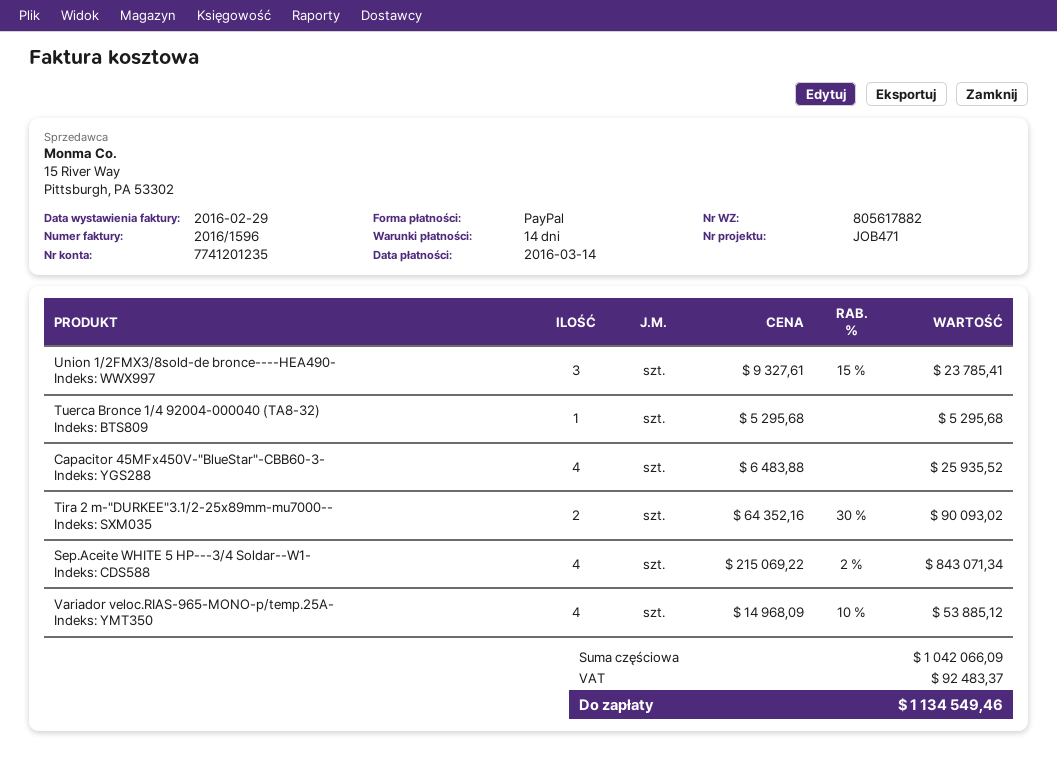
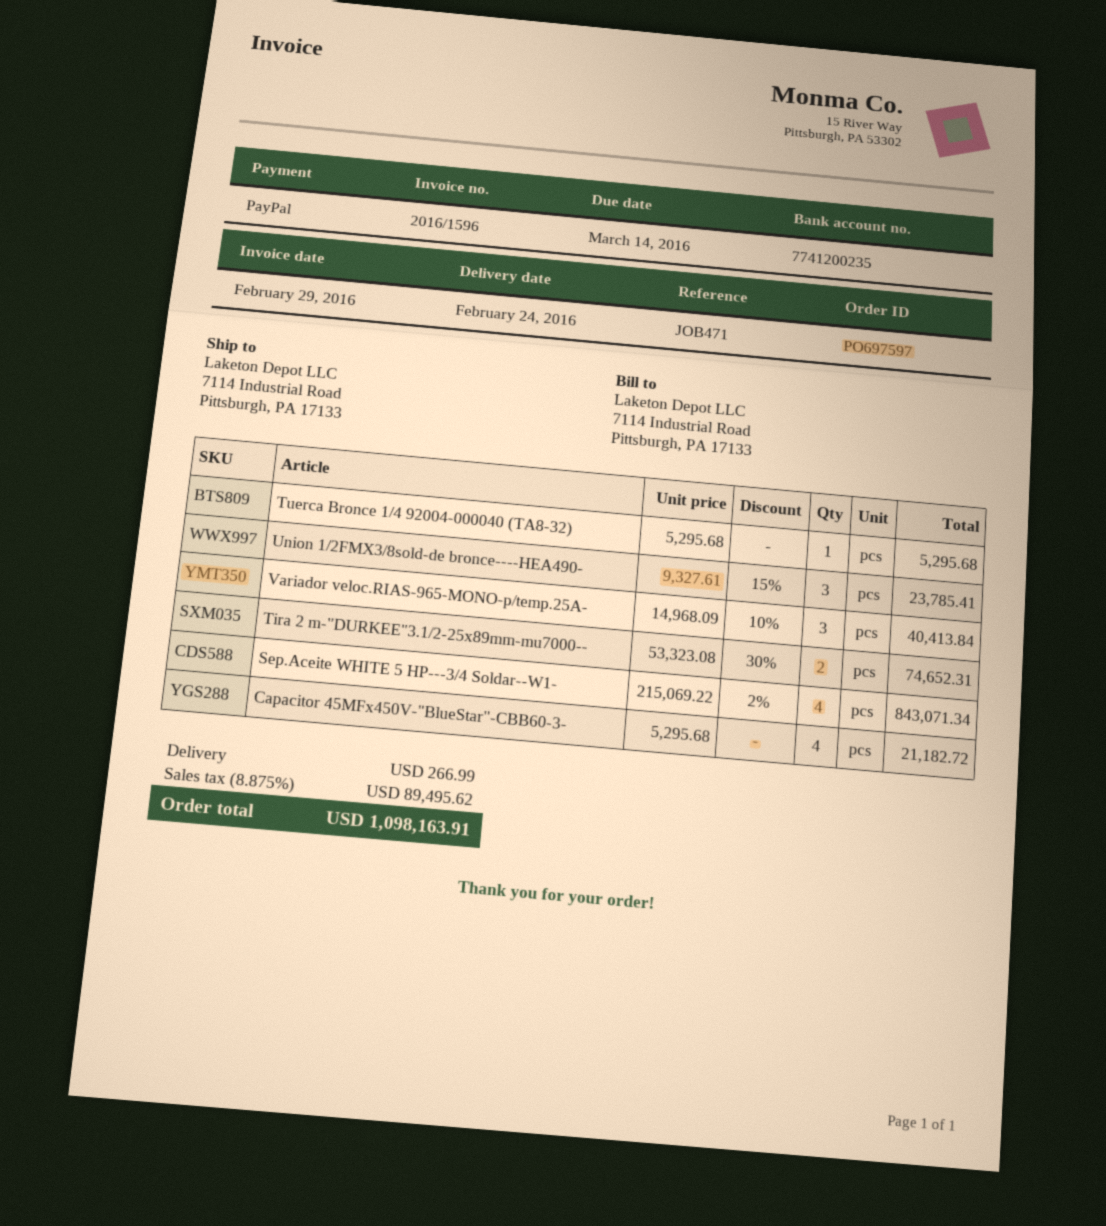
bank account: 7741201235 -> 7741200235
Capacitor 45MFx450V-"BlueStar"-CBB60-3-: 4 x 6483.88 = 25935.52 -> 4 x 5295.68 = 21182.72
Tira 2 m-"DURKEE"3.1/2-25x89mm-mu7000--: 2 x 64352.16 - 30% = 90093.02 -> 2 x 53323.08 - 30% = 74652.31
Variador veloc.RIAS-965-MONO-p/temp.25A-: 4 x 14968.09 - 10% = 53885.12 -> 3 x 14968.09 - 10% = 40413.84
shipping: none -> 266.99
tax: 92483.37 -> 89495.62
total: 1134549.46 -> 1098163.91

